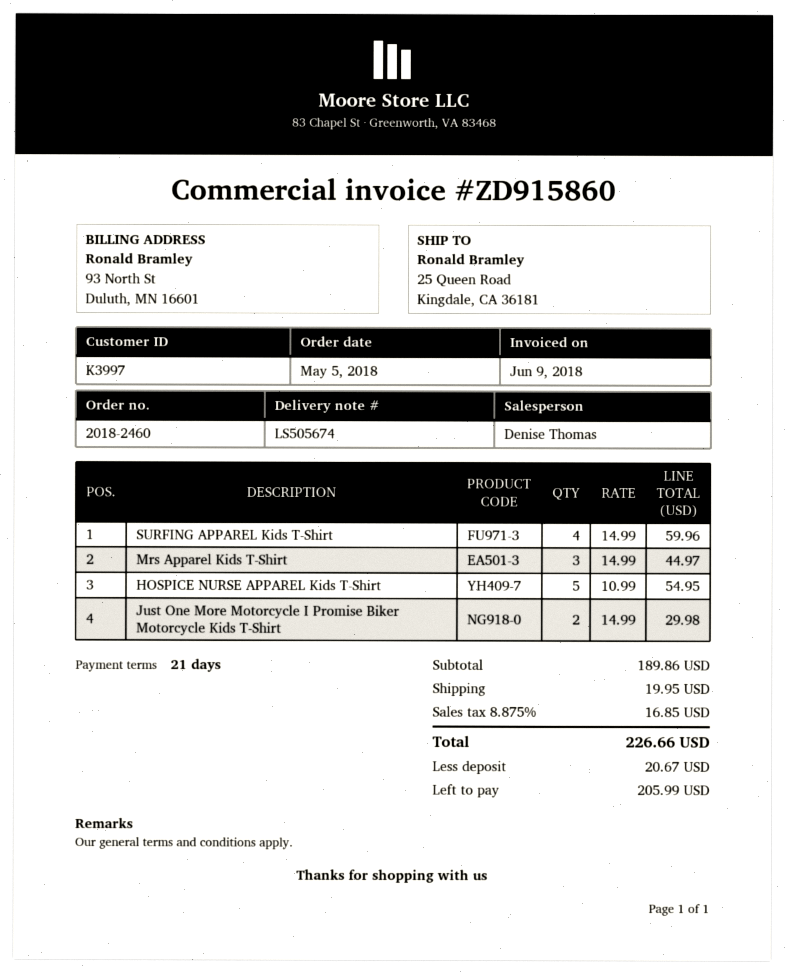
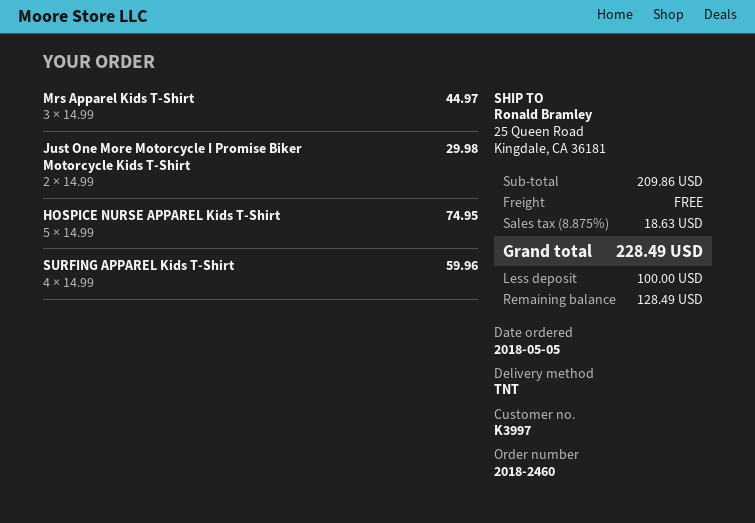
HOSPICE NURSE APPAREL Kids T-Shirt: 5 x 10.99 = 54.95 -> 5 x 14.99 = 74.95
subtotal: 189.86 -> 209.86
shipping: 19.95 -> 0.00
tax: 8.875% = 16.85 -> 8.875% = 18.63
total: 226.66 -> 228.49
deposit: 20.67 -> 100.00
balance: 205.99 -> 128.49

